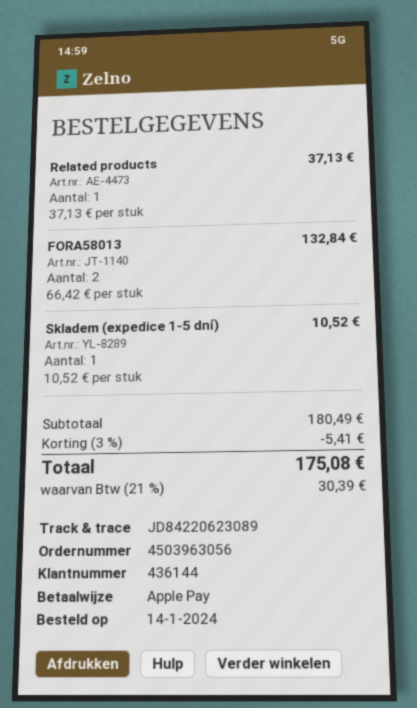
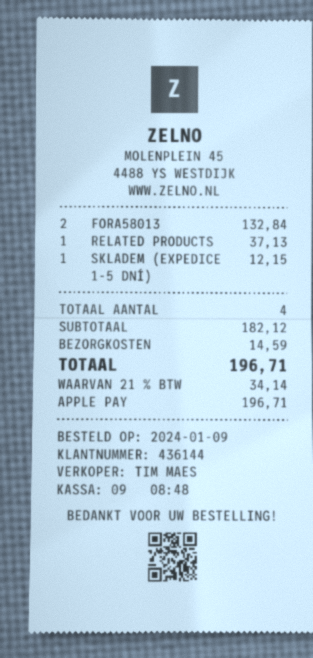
order date: 2024-01-14 -> 2024-01-09
Skladem (expedice 1-5 dní): 1 for 10.52 -> 1 for 12.15
subtotal: 180.49 -> 182.12
discount: 3% = 5.41 -> none
shipping: none -> 14.59
tax: 21% = 30.39 -> 21% = 34.14
total: 175.08 -> 196.71

